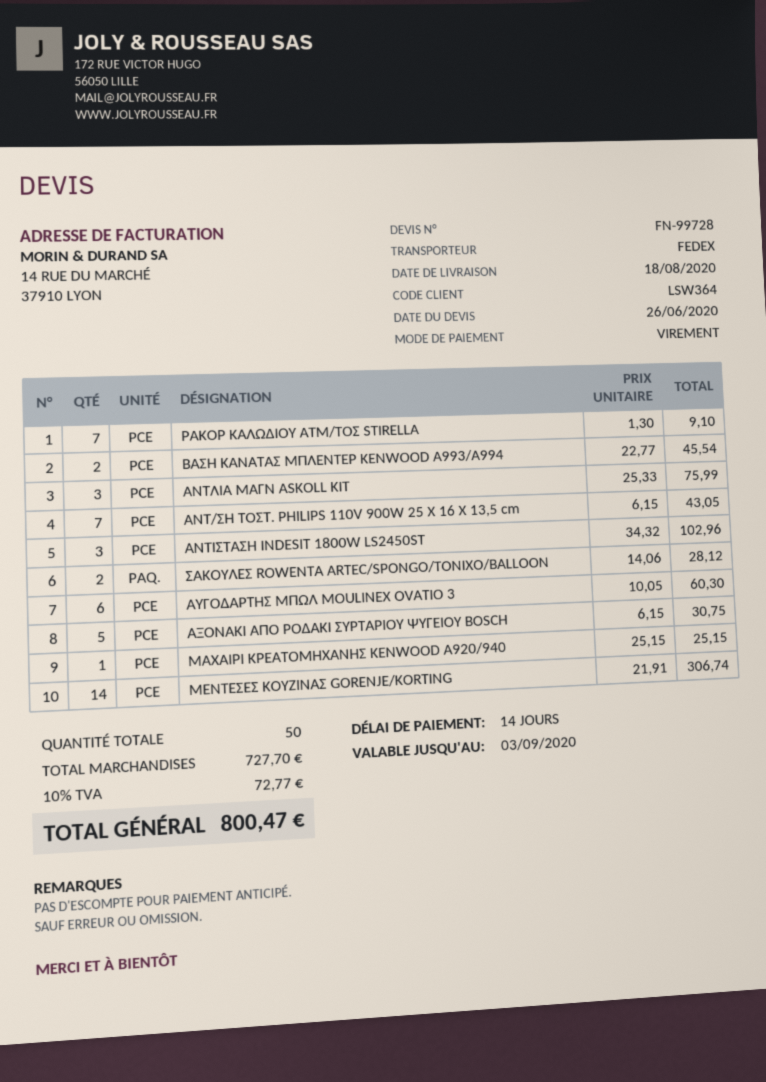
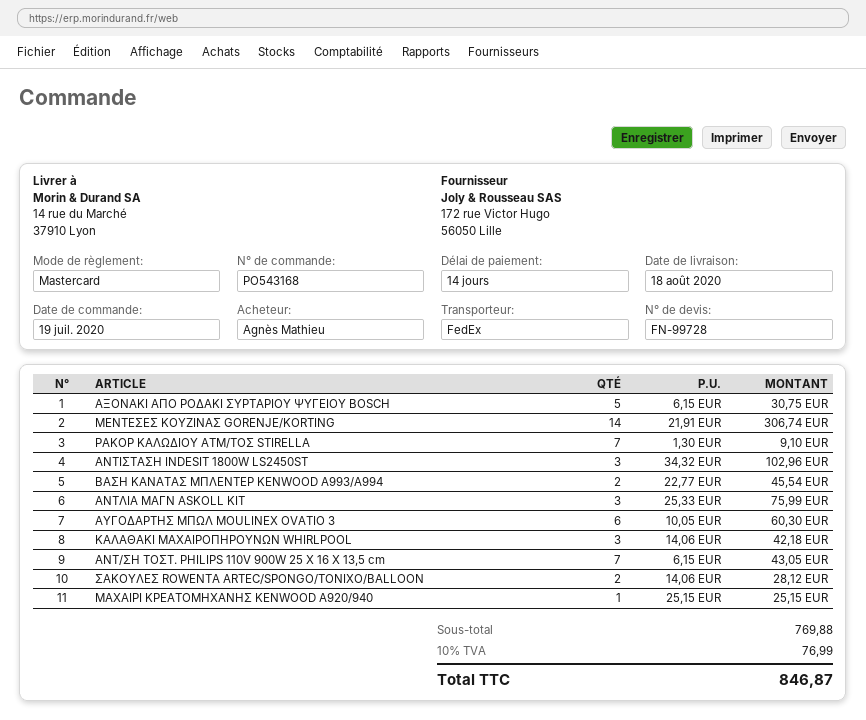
payment method: bank transfer -> Mastercard
ΚΑΛΑΘΑΚΙ ΜΑΧΑΙΡΟΠΗΡΟΥΝΩΝ WHIRLPOOL: none -> 3 x 14.06 = 42.18
subtotal: 727.70 -> 769.88
tax: 10% = 72.77 -> 10% = 76.99
total: 800.47 -> 846.87

